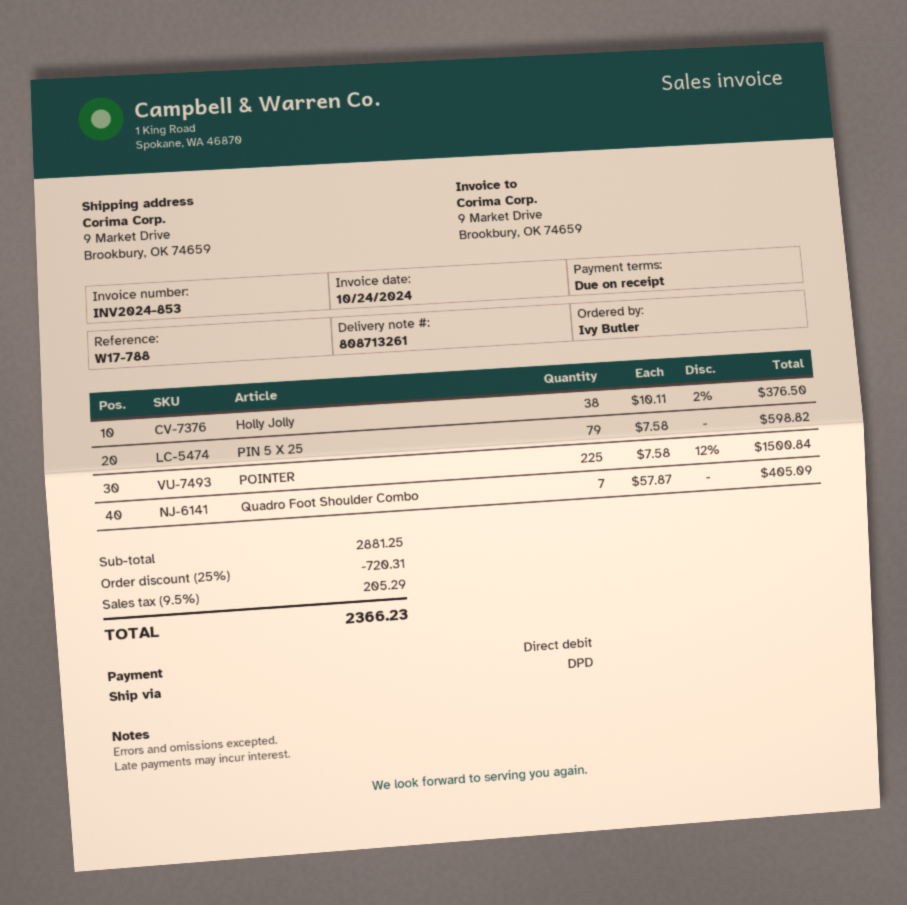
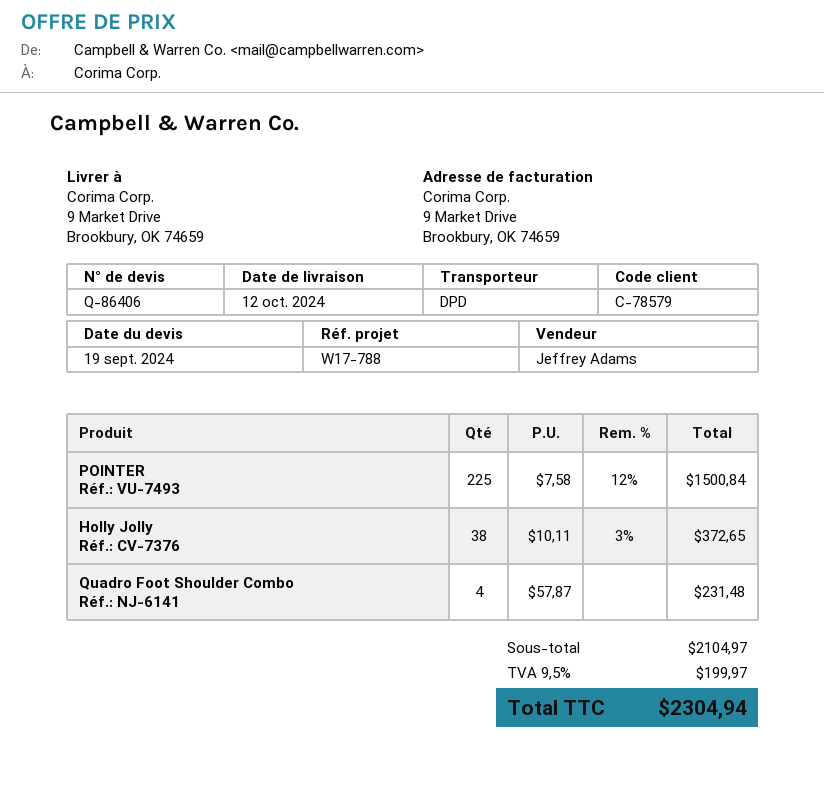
Holly Jolly: 38 x 10.11 - 2% = 376.50 -> 38 x 10.11 - 3% = 372.65
PIN 5 X 25: 79 x 7.58 = 598.82 -> none
Quadro Foot Shoulder Combo: 7 x 57.87 = 405.09 -> 4 x 57.87 = 231.48
subtotal: 2881.25 -> 2104.97
discount: 25% = 720.31 -> none
tax: 9.5% = 205.29 -> 9.5% = 199.97
total: 2366.23 -> 2304.94

